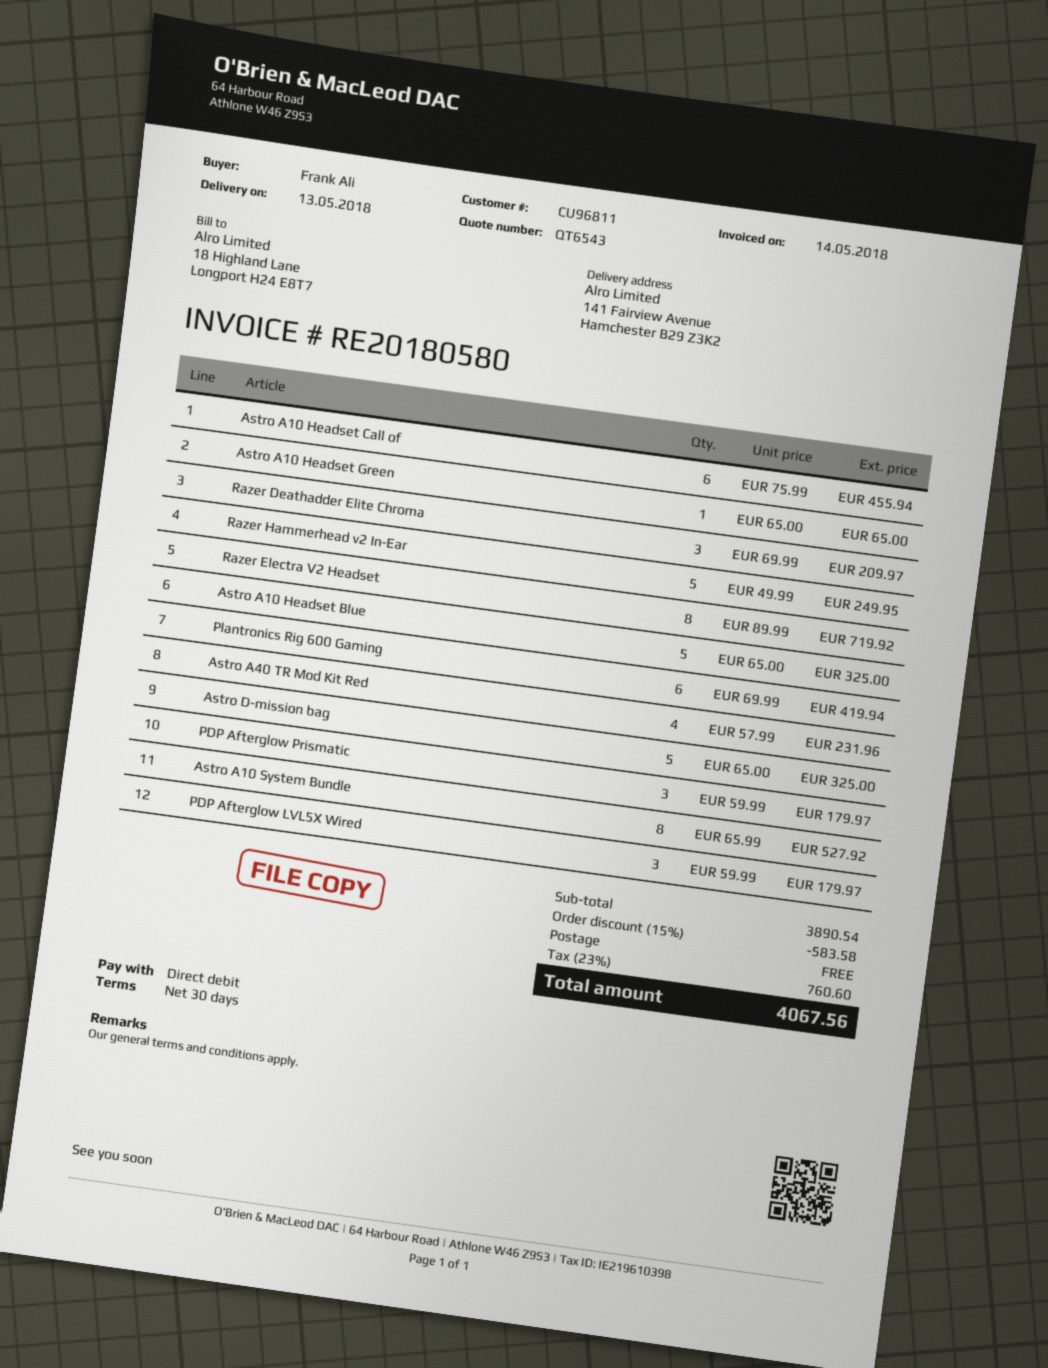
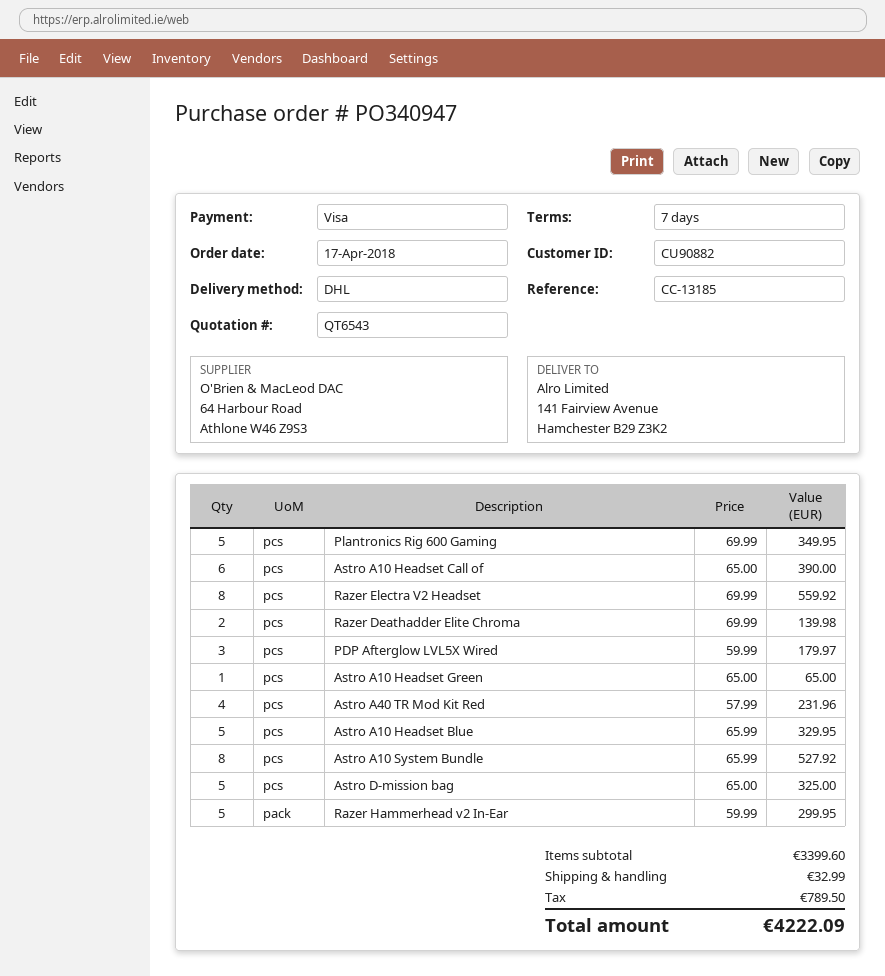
payment terms: 30 days -> 7 days
customer number: CU96811 -> CU90882
payment method: direct debit -> Visa
Astro A10 Headset Call of: 6 x 75.99 = 455.94 -> 6 x 65.00 = 390.00
Razer Deathadder Elite Chroma: 3 x 69.99 = 209.97 -> 2 x 69.99 = 139.98
Razer Hammerhead v2 In-Ear: 5 x 49.99 = 249.95 -> 5 x 59.99 = 299.95
Razer Electra V2 Headset: 8 x 89.99 = 719.92 -> 8 x 69.99 = 559.92
Astro A10 Headset Blue: 5 x 65.00 = 325.00 -> 5 x 65.99 = 329.95
Plantronics Rig 600 Gaming: 6 x 69.99 = 419.94 -> 5 x 69.99 = 349.95
PDP Afterglow Prismatic: 3 x 59.99 = 179.97 -> none
subtotal: 3890.54 -> 3399.60
discount: 15% = 583.58 -> none
shipping: 0.00 -> 32.99
tax: 760.60 -> 789.50
total: 4067.56 -> 4222.09

